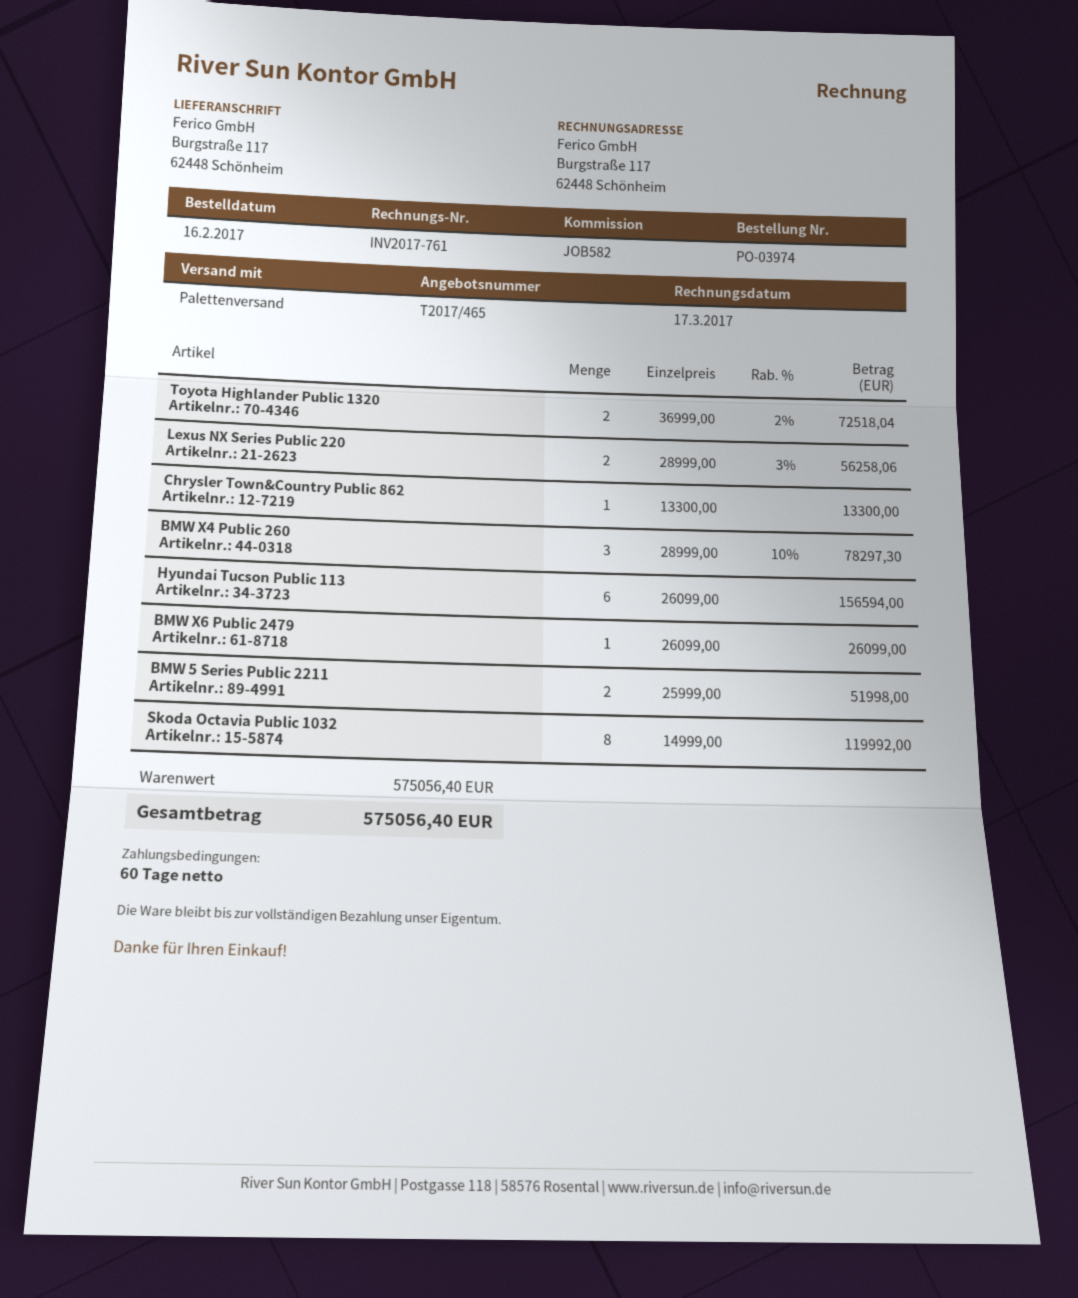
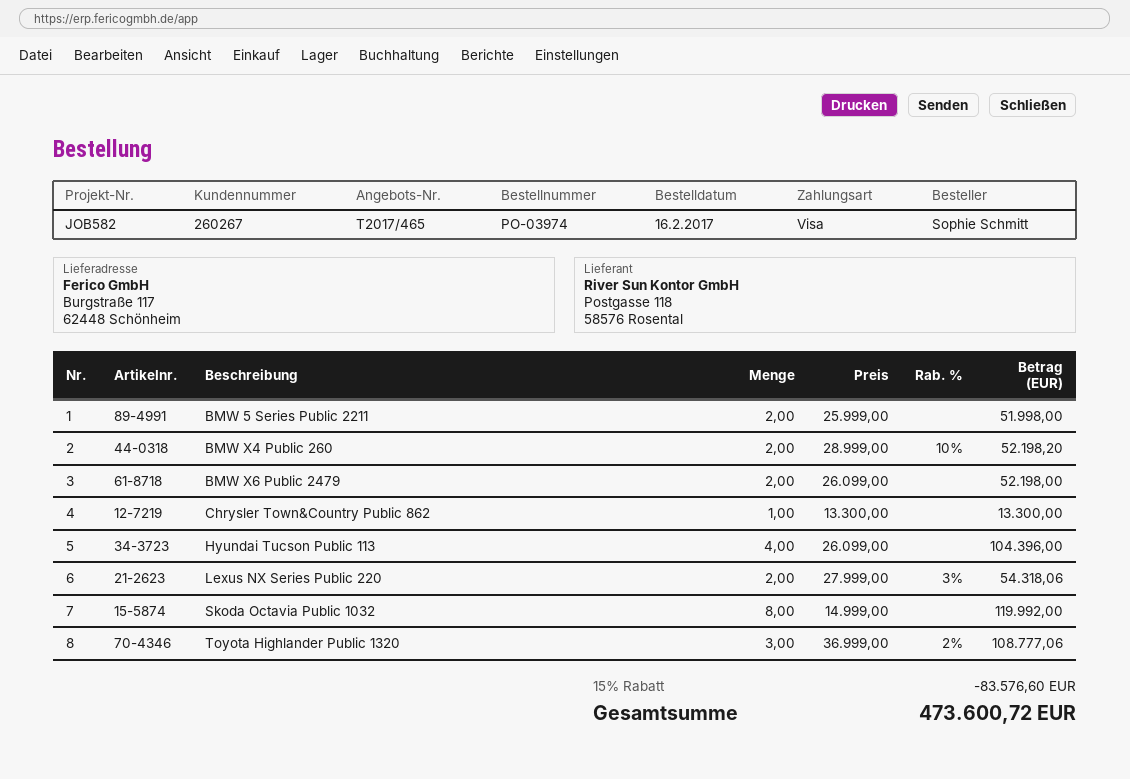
Toyota Highlander Public 1320: 2 x 36999.00 - 2% = 72518.04 -> 3 x 36999.00 - 2% = 108777.06
Lexus NX Series Public 220: 2 x 28999.00 - 3% = 56258.06 -> 2 x 27999.00 - 3% = 54318.06
BMW X4 Public 260: 3 x 28999.00 - 10% = 78297.30 -> 2 x 28999.00 - 10% = 52198.20
Hyundai Tucson Public 113: 6 x 26099.00 = 156594.00 -> 4 x 26099.00 = 104396.00
BMW X6 Public 2479: 1 x 26099.00 = 26099.00 -> 2 x 26099.00 = 52198.00
discount: none -> 15% = 83576.60
total: 575056.40 -> 473600.72

